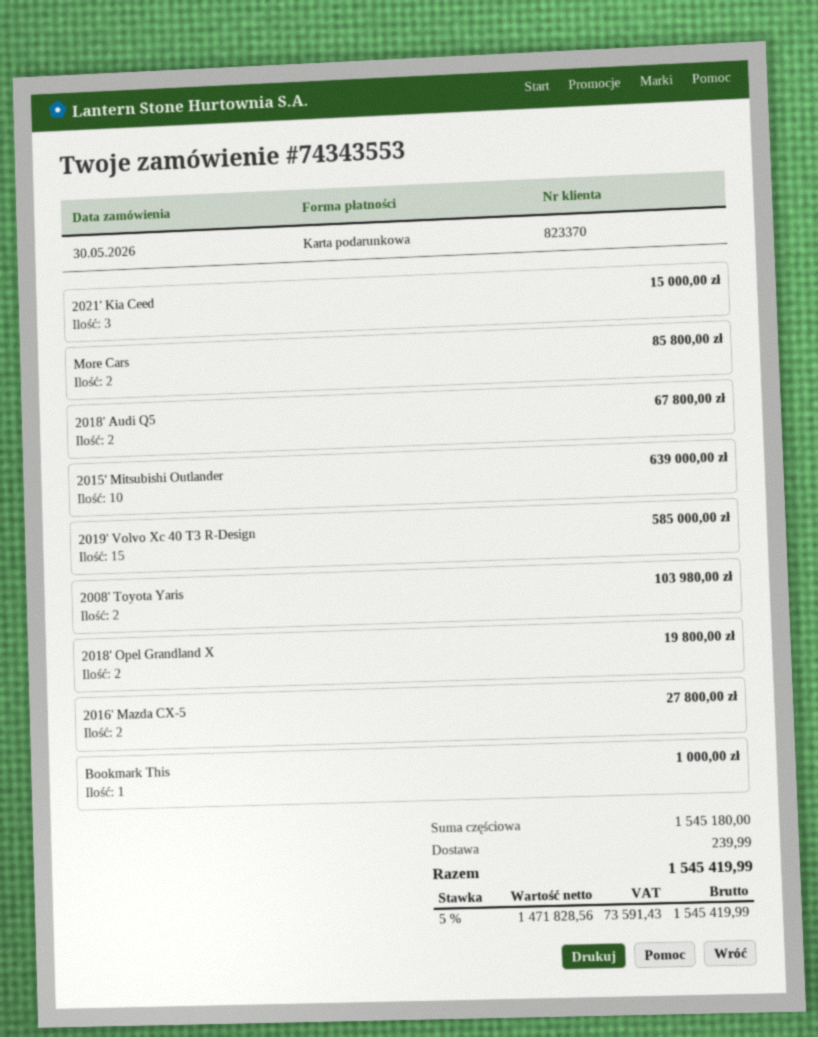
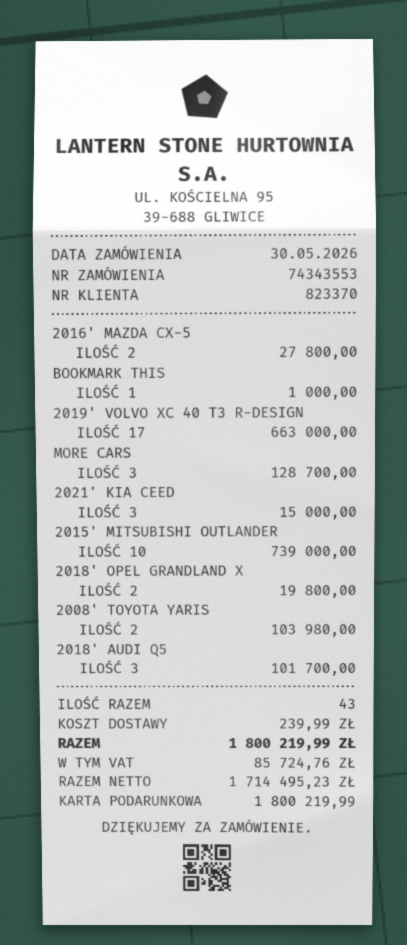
More Cars: 2 for 85800.00 -> 3 for 128700.00
2018' Audi Q5: 2 for 67800.00 -> 3 for 101700.00
2015' Mitsubishi Outlander: 10 for 639000.00 -> 10 for 739000.00
2019' Volvo Xc 40 T3 R-Design: 15 for 585000.00 -> 17 for 663000.00
net: 1471828.56 -> 1714495.23
tax: 73591.43 -> 85724.76
total: 1545419.99 -> 1800219.99

